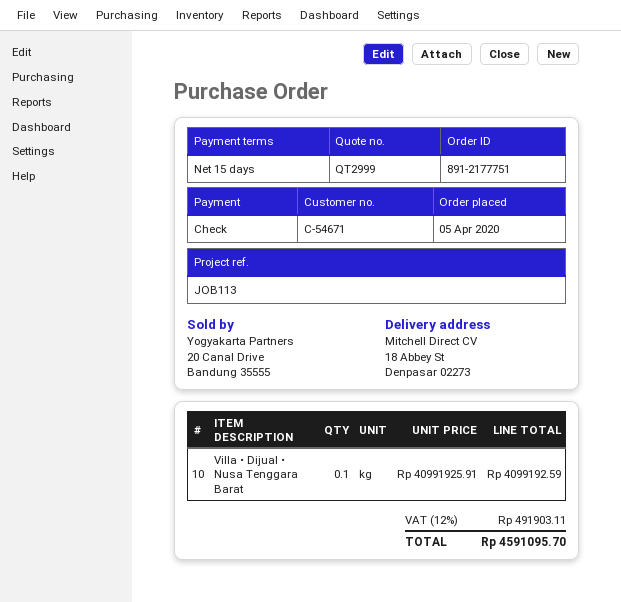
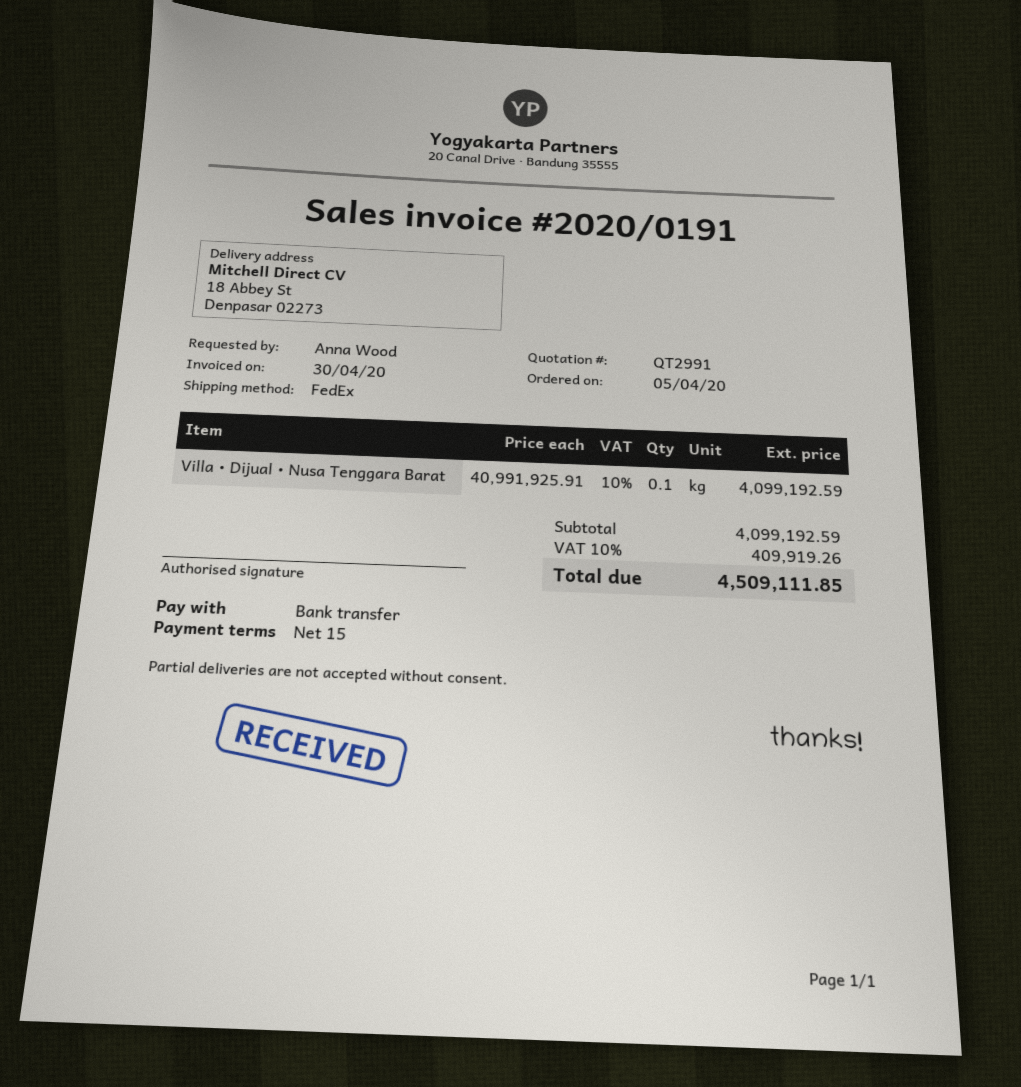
quote number: QT2999 -> QT2991
payment method: cheque -> bank transfer
tax: 12% = 491903.11 -> 10% = 409919.26
total: 4591095.70 -> 4509111.85

